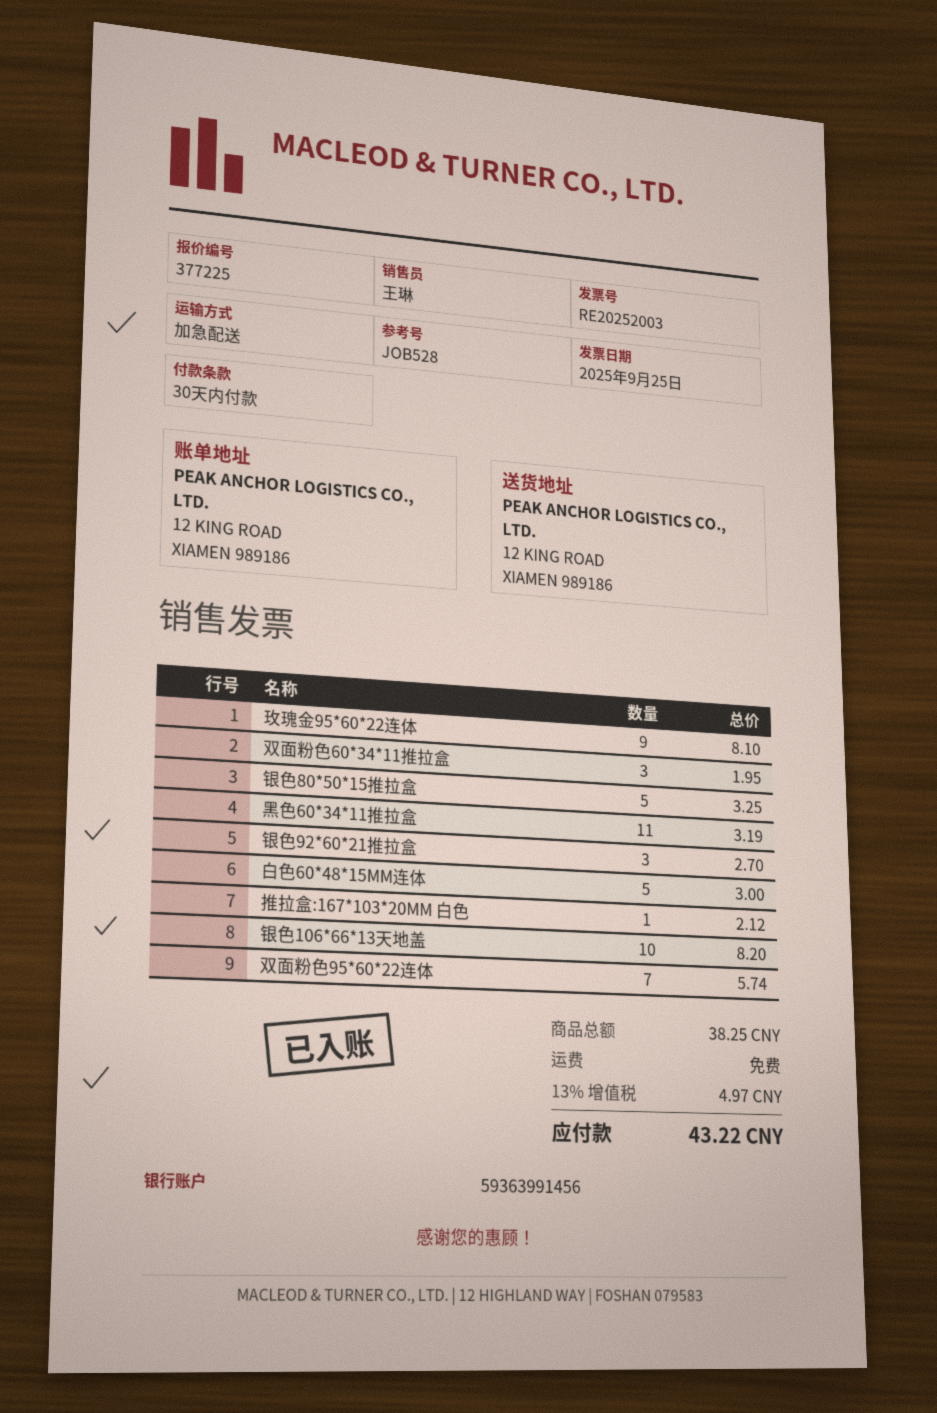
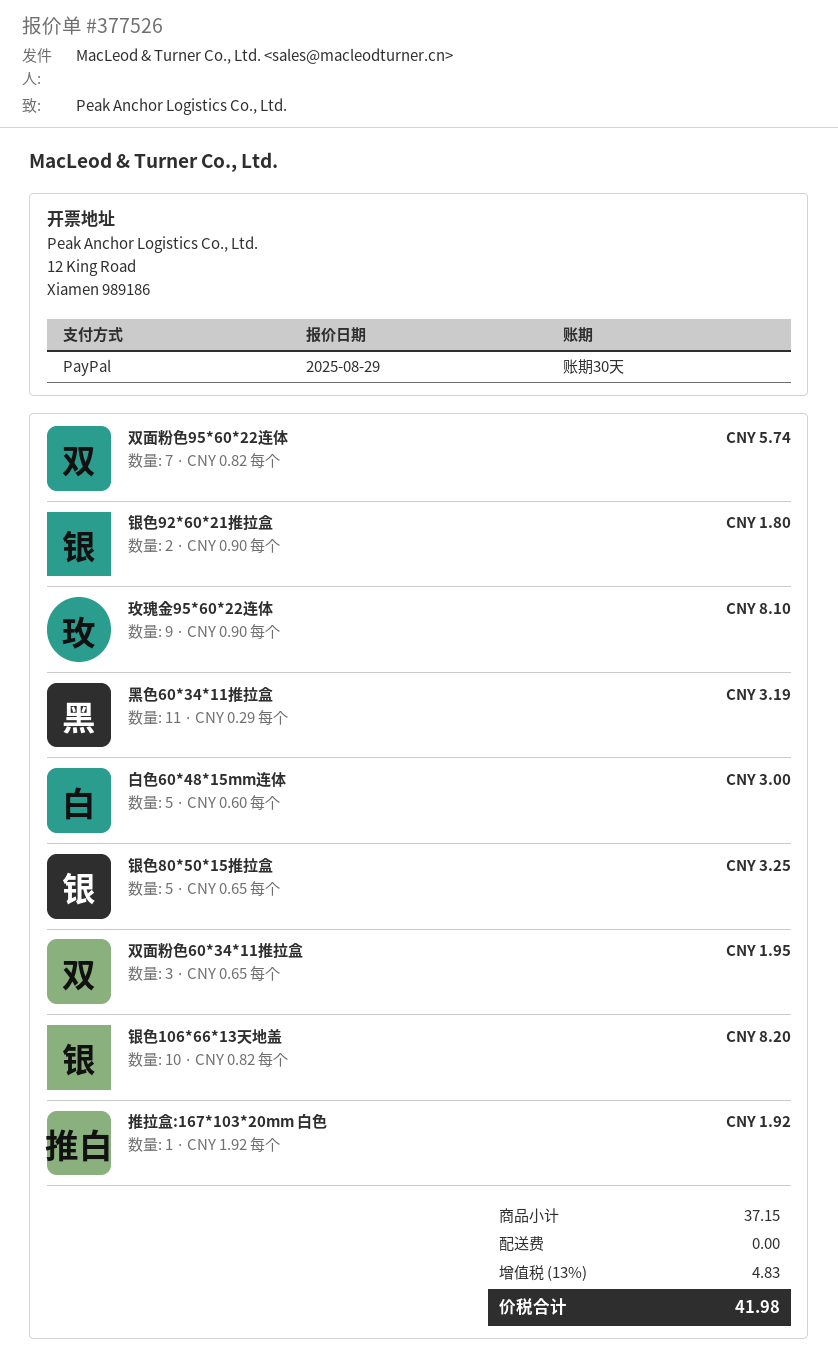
quote number: 377225 -> 377526
银色92*60*21推拉盒: 3 for 2.70 -> 2 for 1.80
推拉盒:167*103*20MM 白色: 1 for 2.12 -> 1 for 1.92
subtotal: 38.25 -> 37.15
tax: 13% = 4.97 -> 13% = 4.83
total: 43.22 -> 41.98

